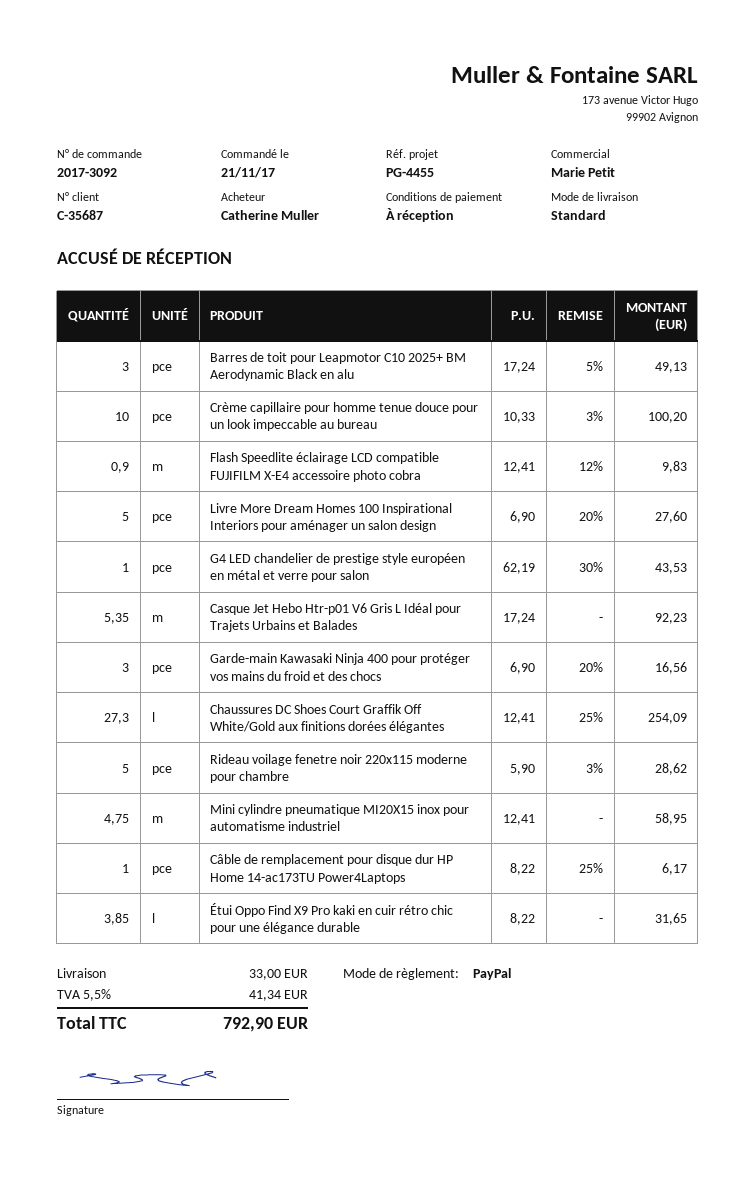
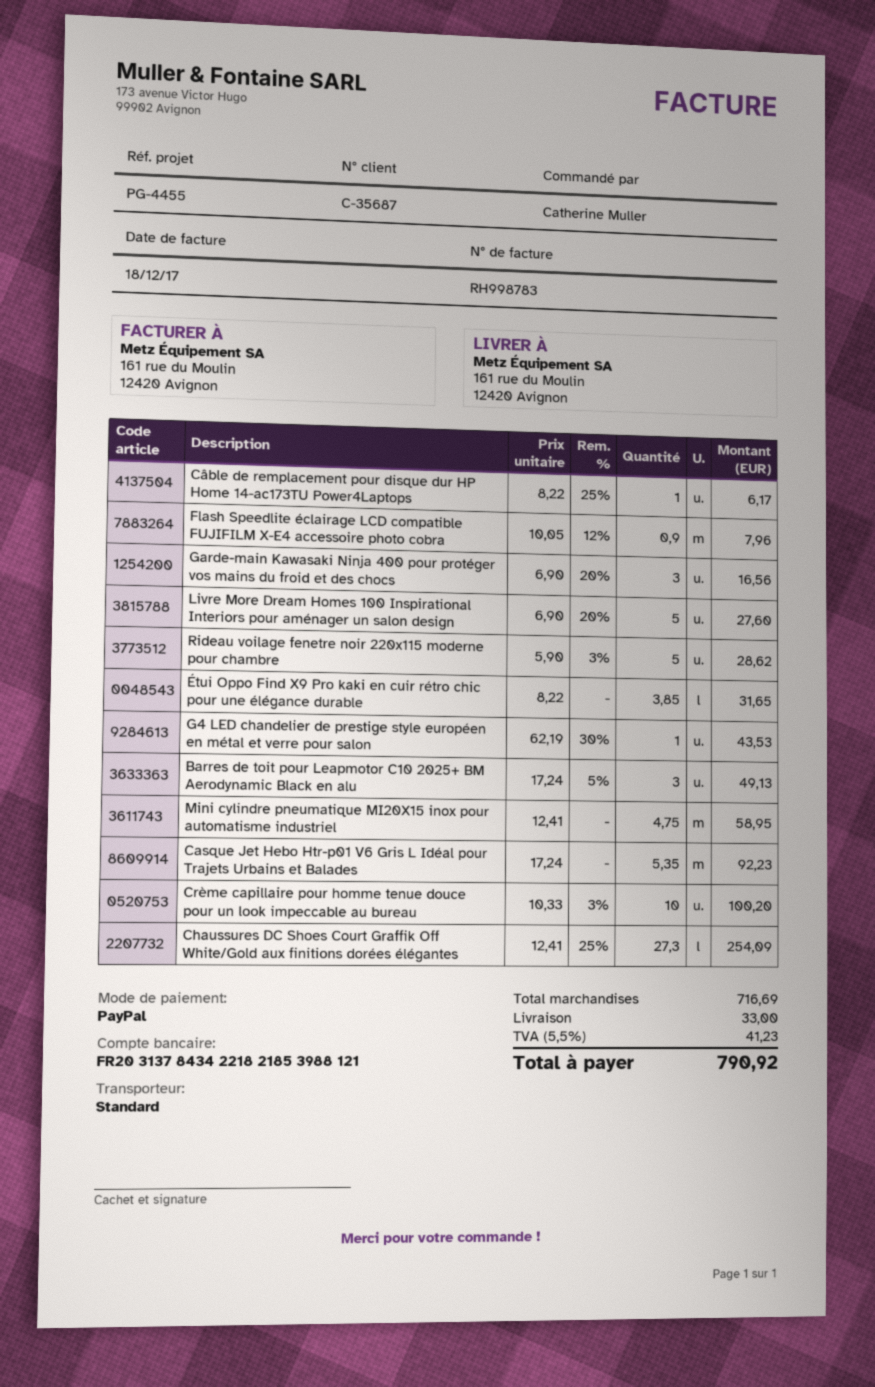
Flash Speedlite éclairage LCD compatible FUJIFILM X-E4 accessoire photo cobra: 0.9 x 12.41 - 12% = 9.83 -> 0.9 x 10.05 - 12% = 7.96
tax: 5.5% = 41.34 -> 5.5% = 41.23
total: 792.90 -> 790.92

